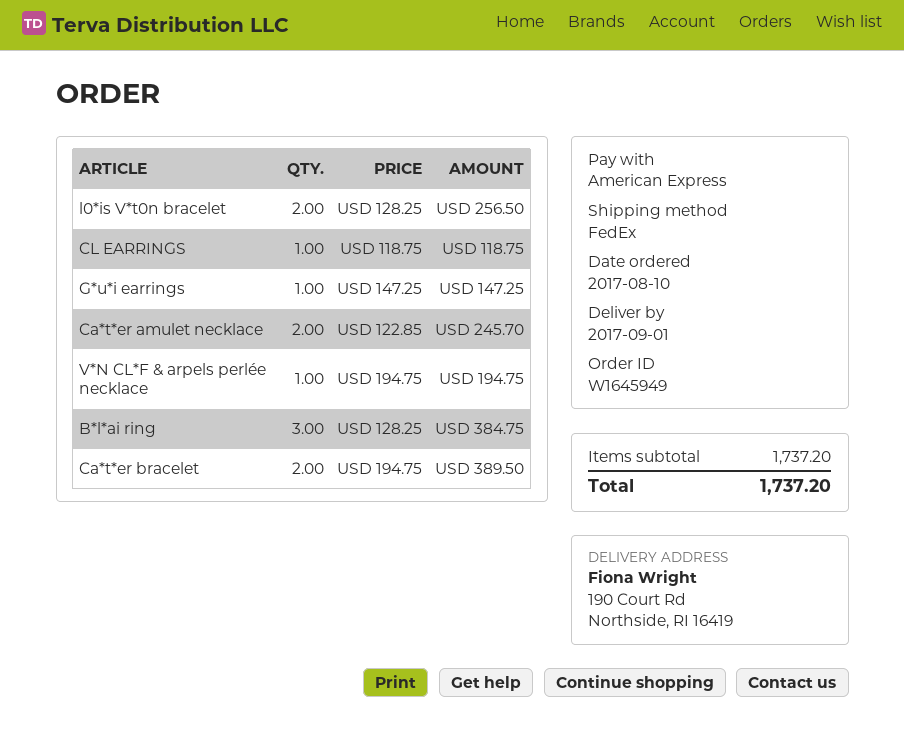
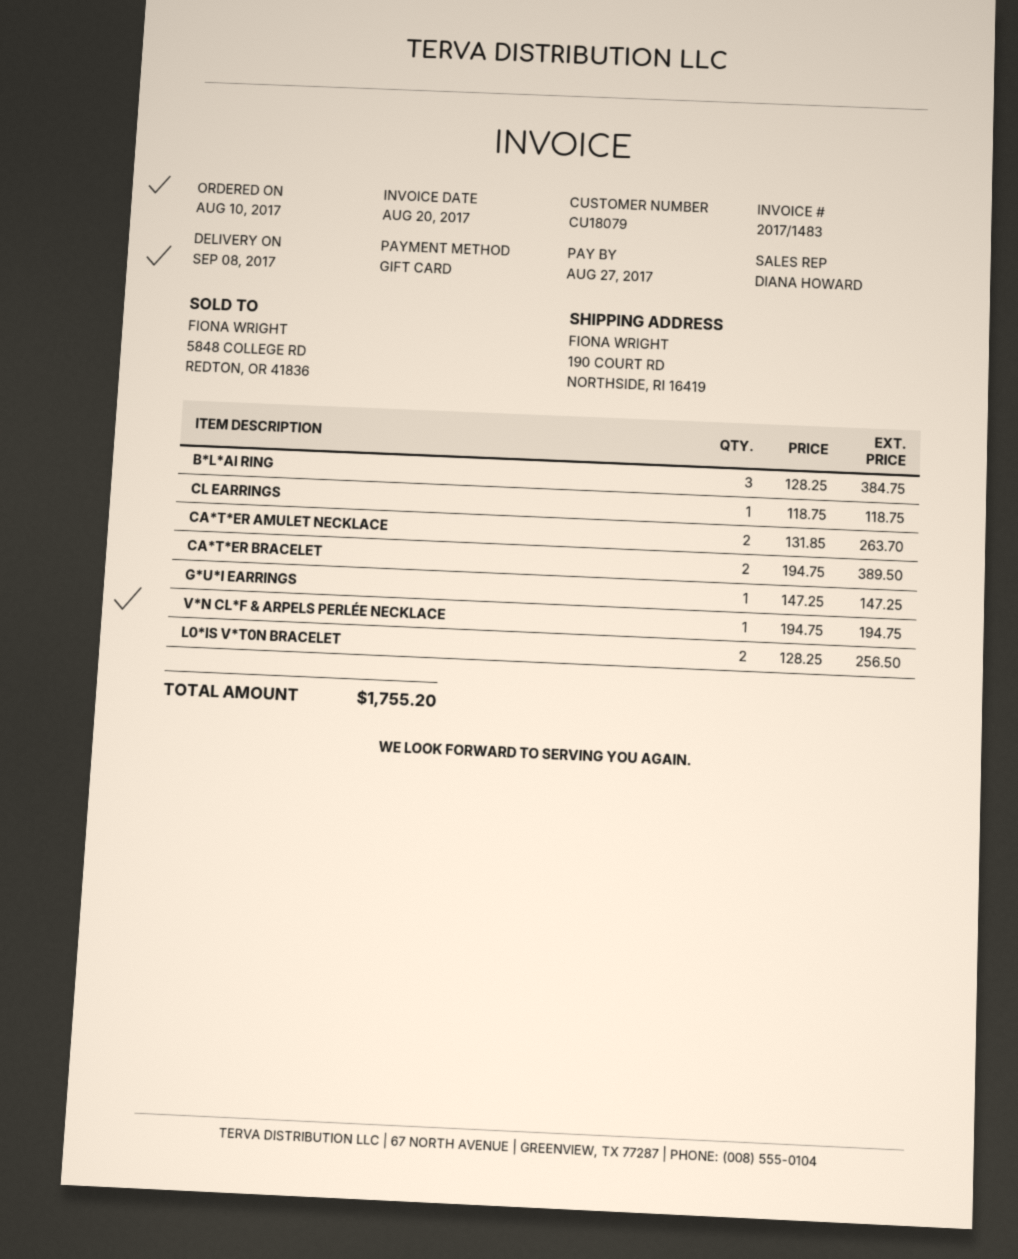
delivery date: 2017-09-01 -> 2017-09-08
payment method: American Express -> gift card
Ca*t*er amulet necklace: 2 x 122.85 = 245.70 -> 2 x 131.85 = 263.70
total: 1737.20 -> 1755.20

